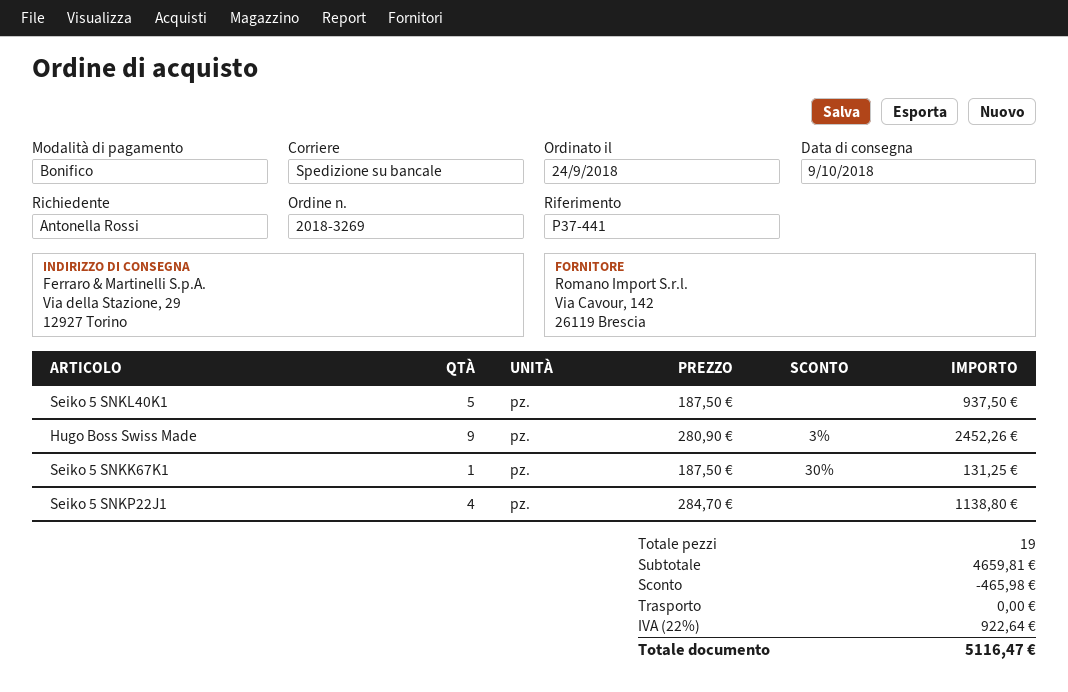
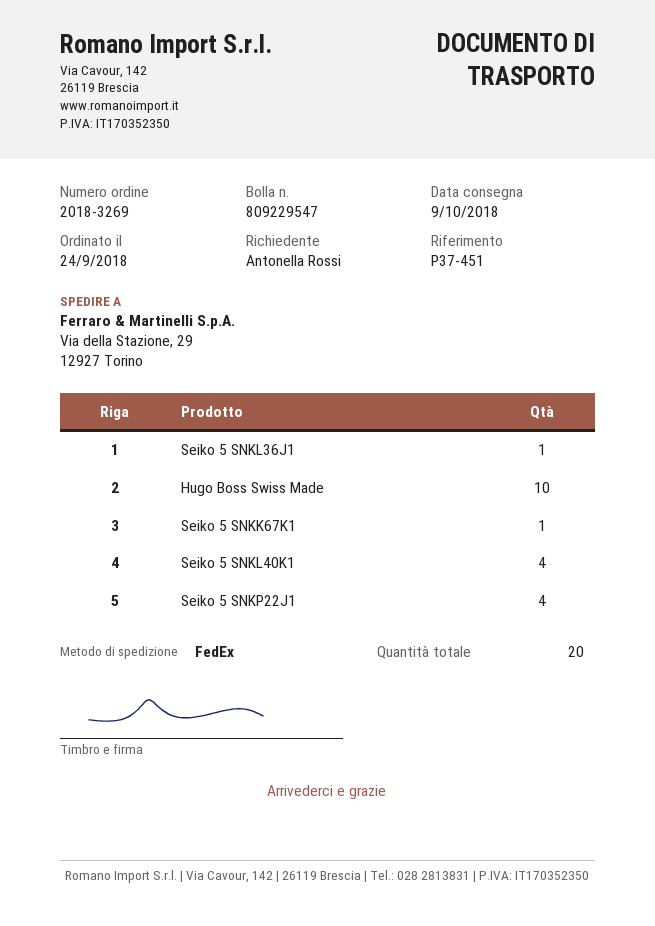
reference: P37-441 -> P37-451
shipping method: pallet freight -> FedEx
Seiko 5 SNKL40K1: 5 -> 4
Hugo Boss Swiss Made: 9 -> 10
Seiko 5 SNKL36J1: none -> 1
total quantity: 19 -> 20

